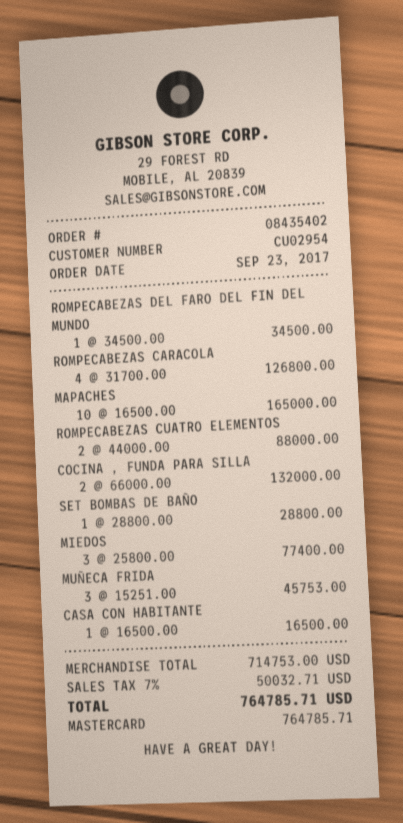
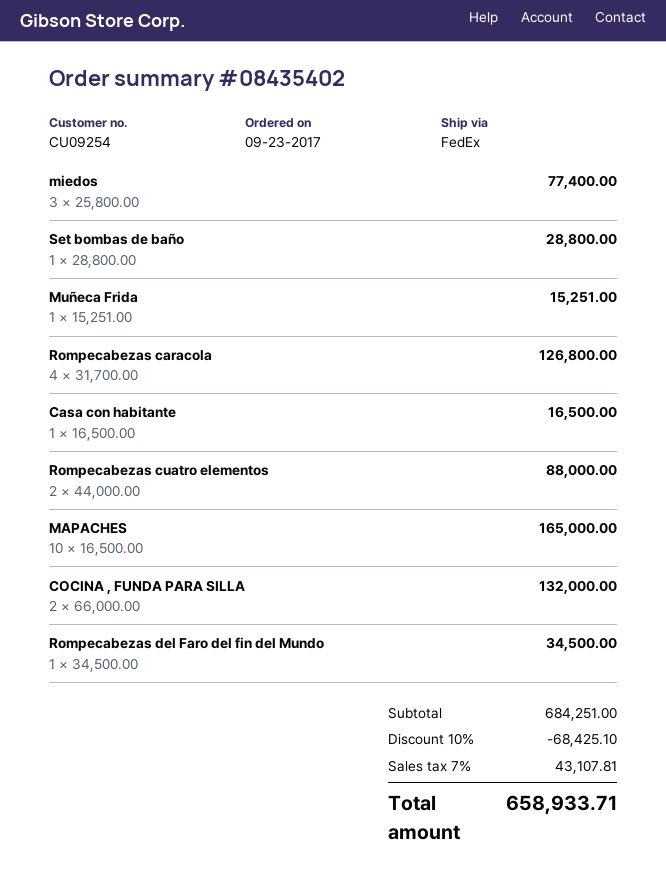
customer number: CU02954 -> CU09254
MUÑECA FRIDA: 3 x 15251.00 = 45753.00 -> 1 x 15251.00 = 15251.00
subtotal: 714753.00 -> 684251.00
discount: none -> 10% = 68425.10
tax: 7% = 50032.71 -> 7% = 43107.81
total: 764785.71 -> 658933.71

